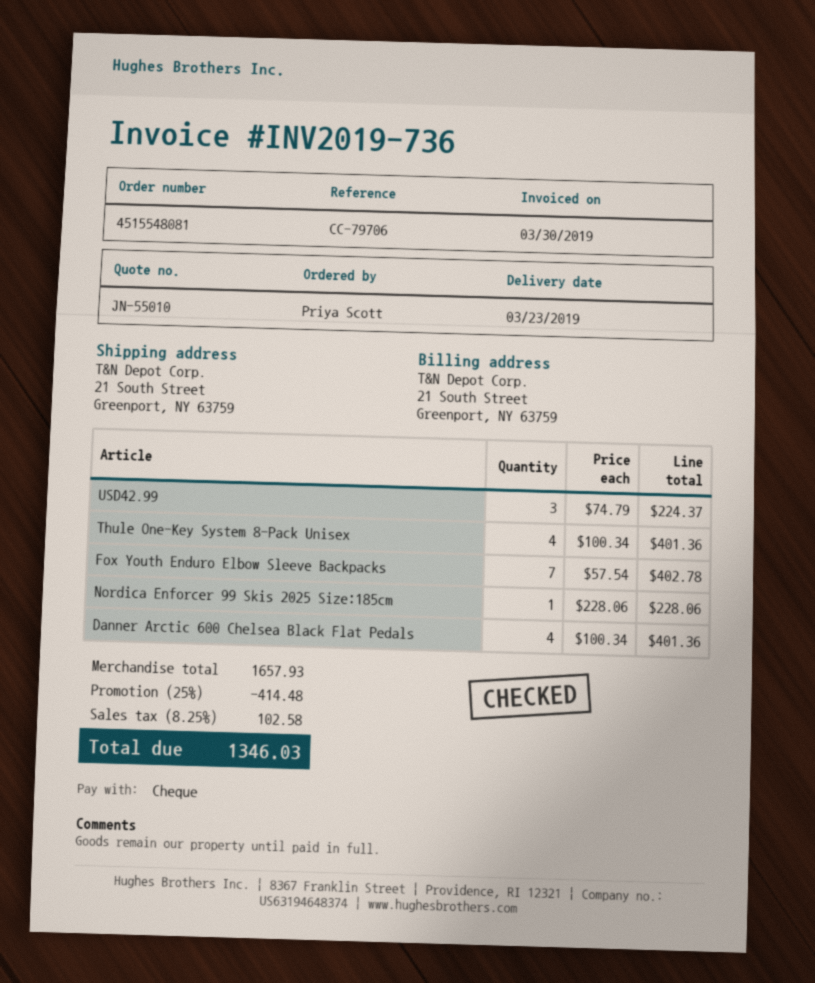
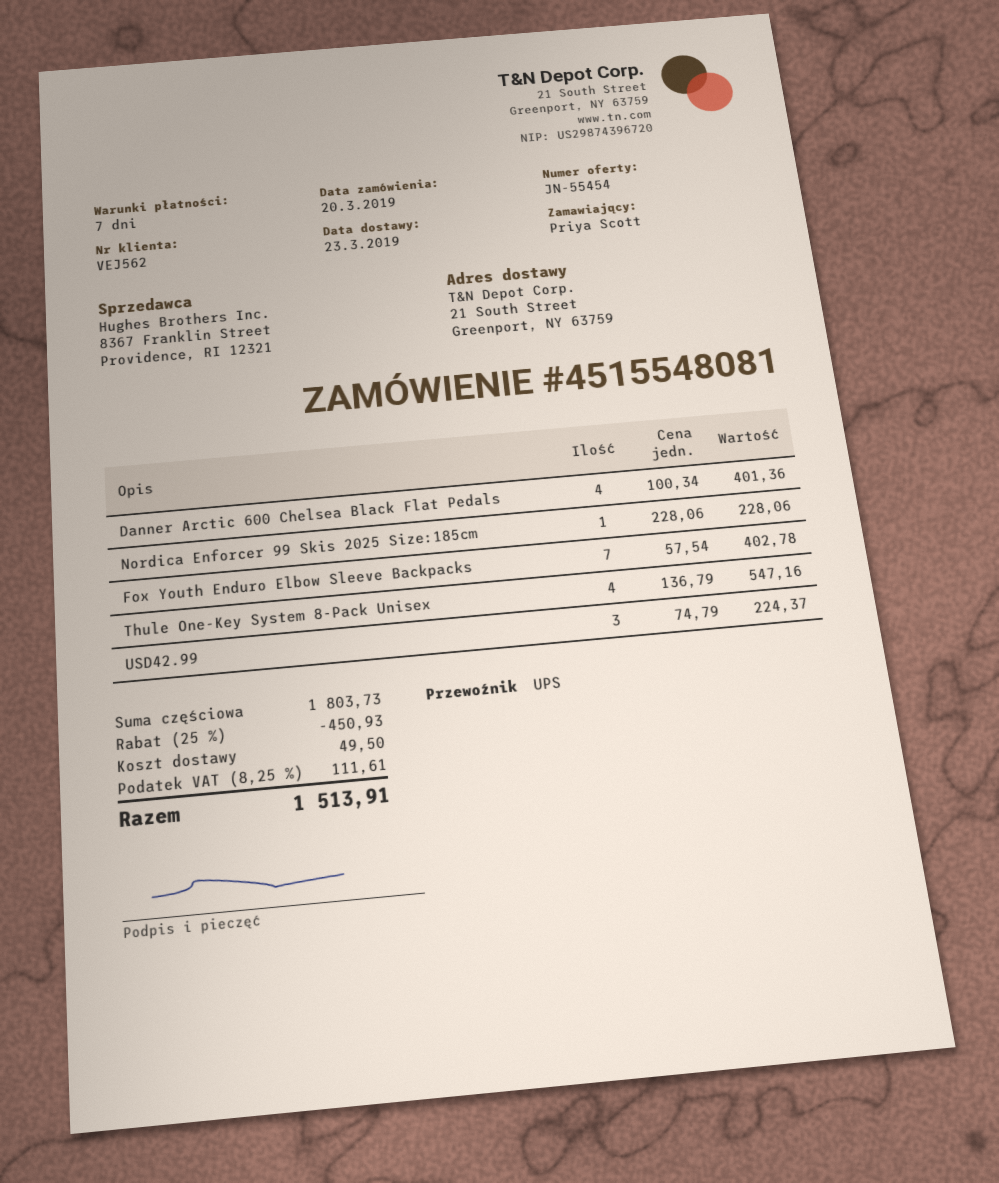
quote number: JN-55010 -> JN-55454
Thule One-Key System 8-Pack Unisex: 4 x 100.34 = 401.36 -> 4 x 136.79 = 547.16
subtotal: 1657.93 -> 1803.73
discount: 25% = 414.48 -> 25% = 450.93
shipping: none -> 49.50
tax: 8.25% = 102.58 -> 8.25% = 111.61
total: 1346.03 -> 1513.91

